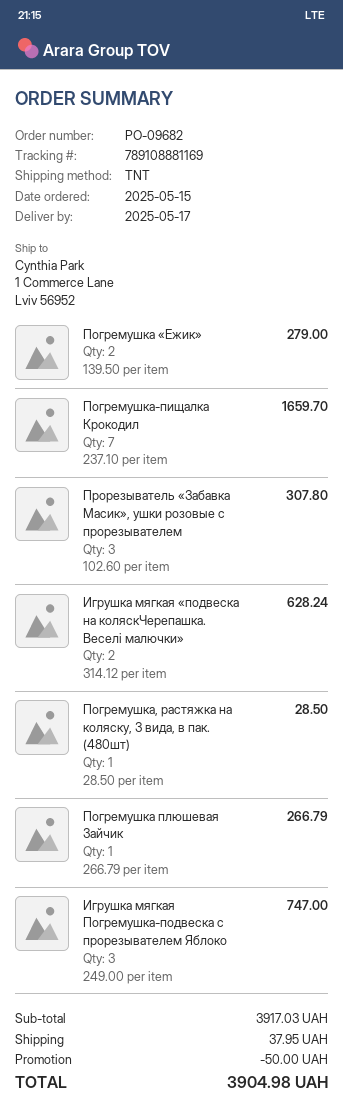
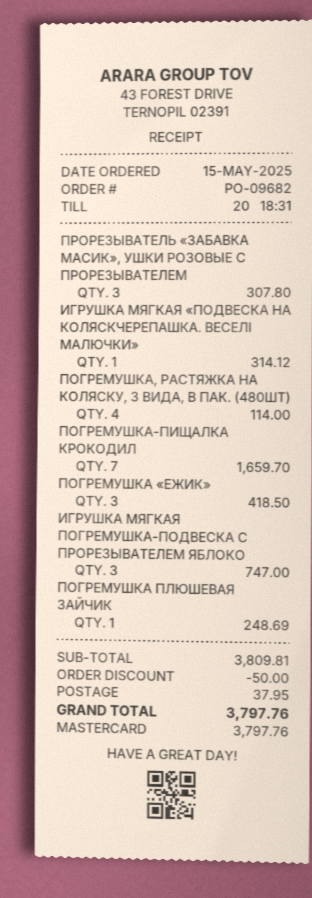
Погремушка «Ежик»: 2 for 279.00 -> 3 for 418.50
Игрушка мягкая «подвеска на коляскЧерепашка. Веселі малючки»: 2 for 628.24 -> 1 for 314.12
Погремушка, растяжка на коляску, 3 вида, в пак. (480шт): 1 for 28.50 -> 4 for 114.00
Погремушка плюшевая Зайчик: 1 for 266.79 -> 1 for 248.69
subtotal: 3917.03 -> 3809.81
total: 3904.98 -> 3797.76

